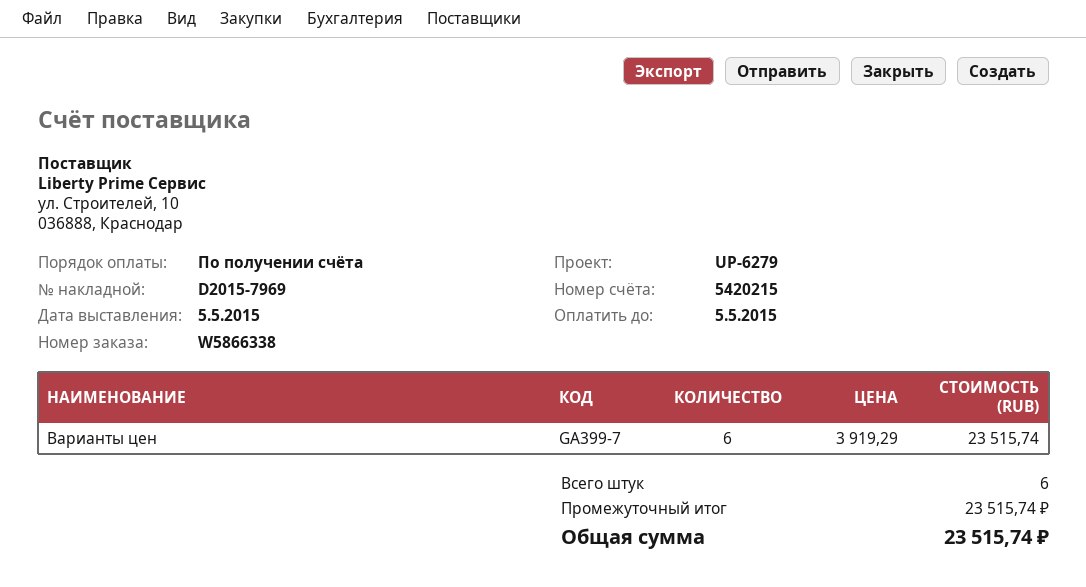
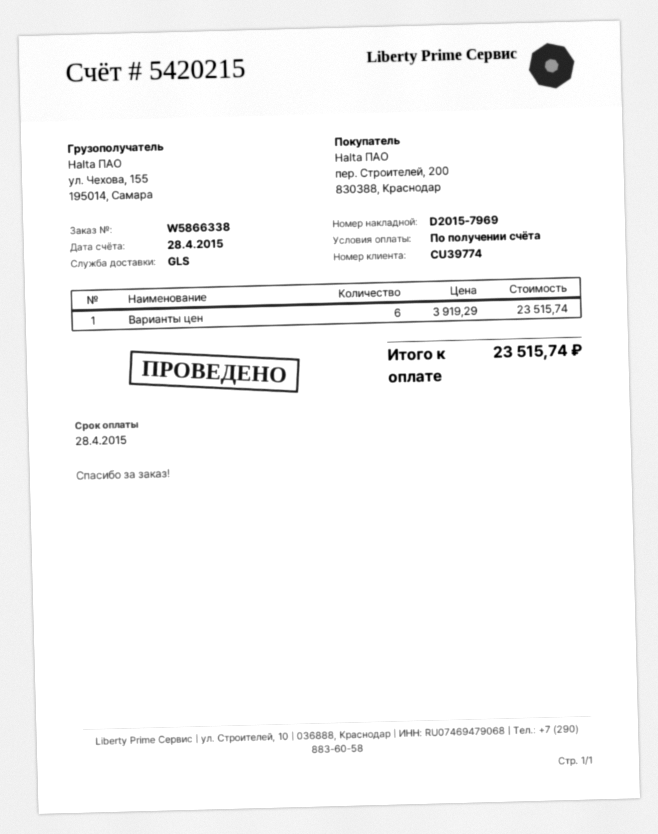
invoice date: 2015-05-05 -> 2015-04-28
due date: 2015-05-05 -> 2015-04-28

